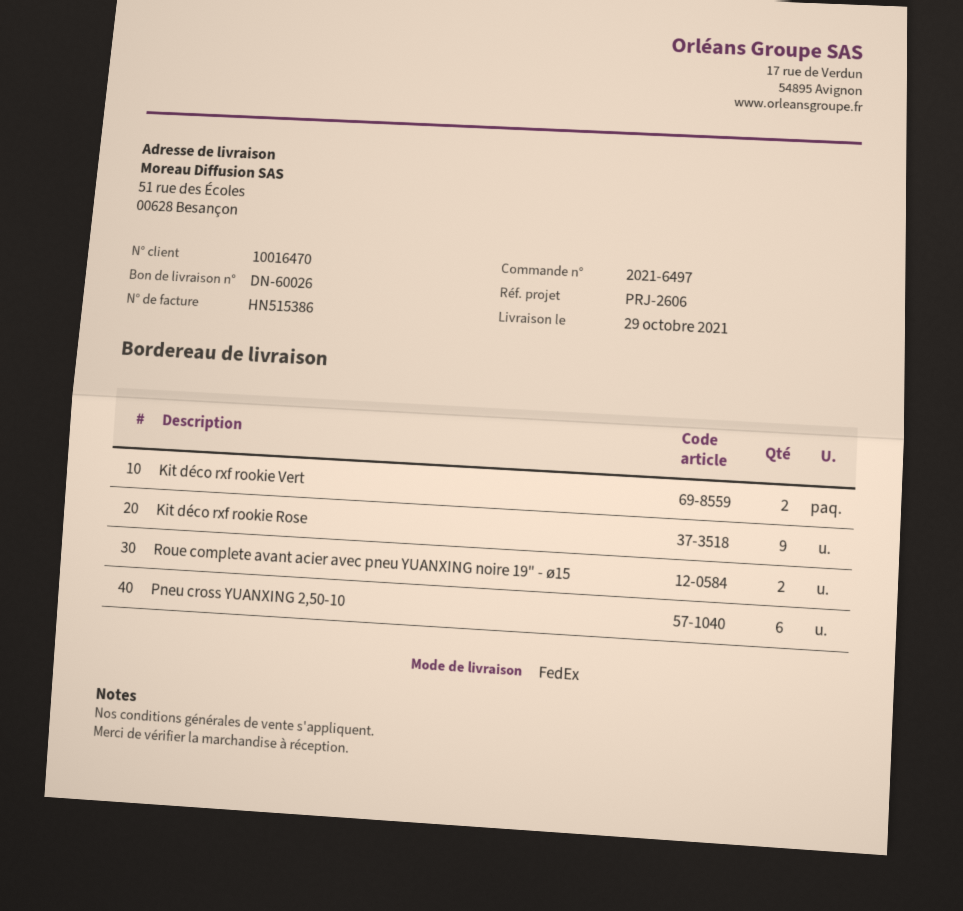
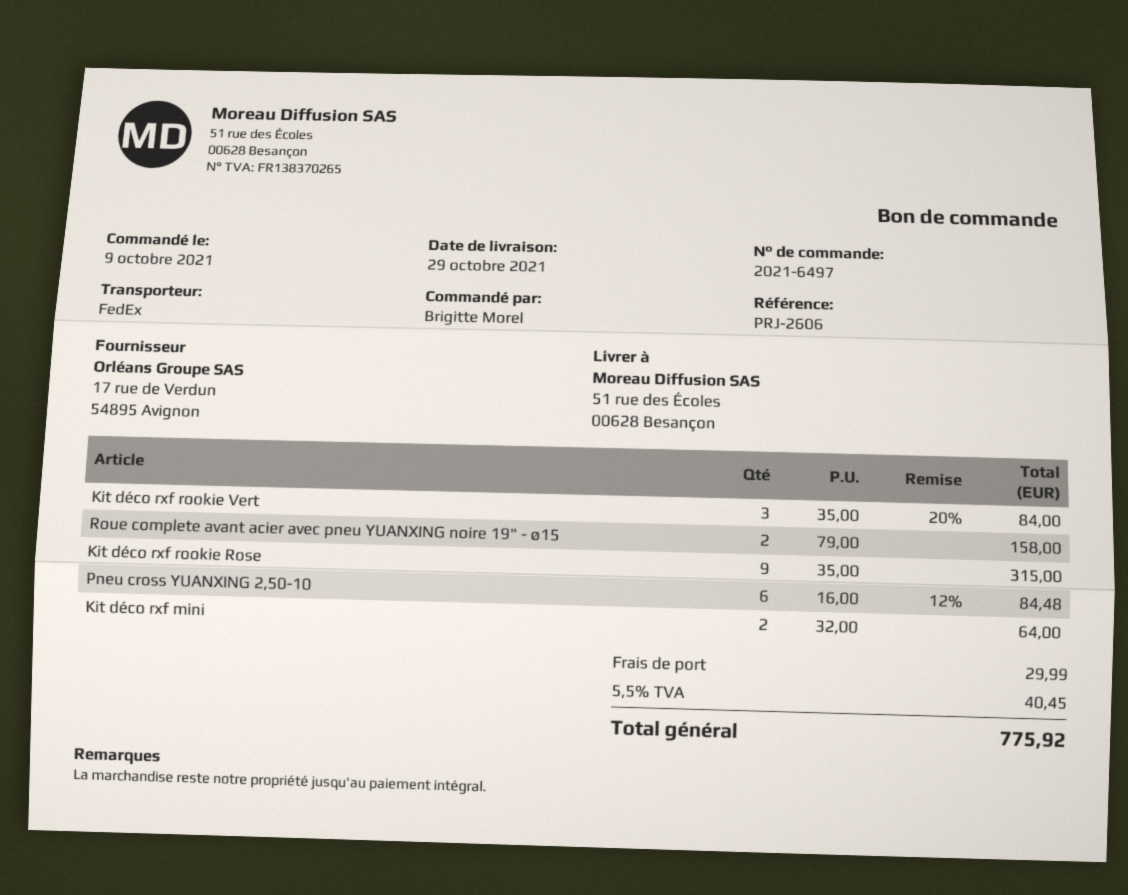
Kit déco rxf rookie Vert: 2 -> 3
Kit déco rxf mini: none -> 2

